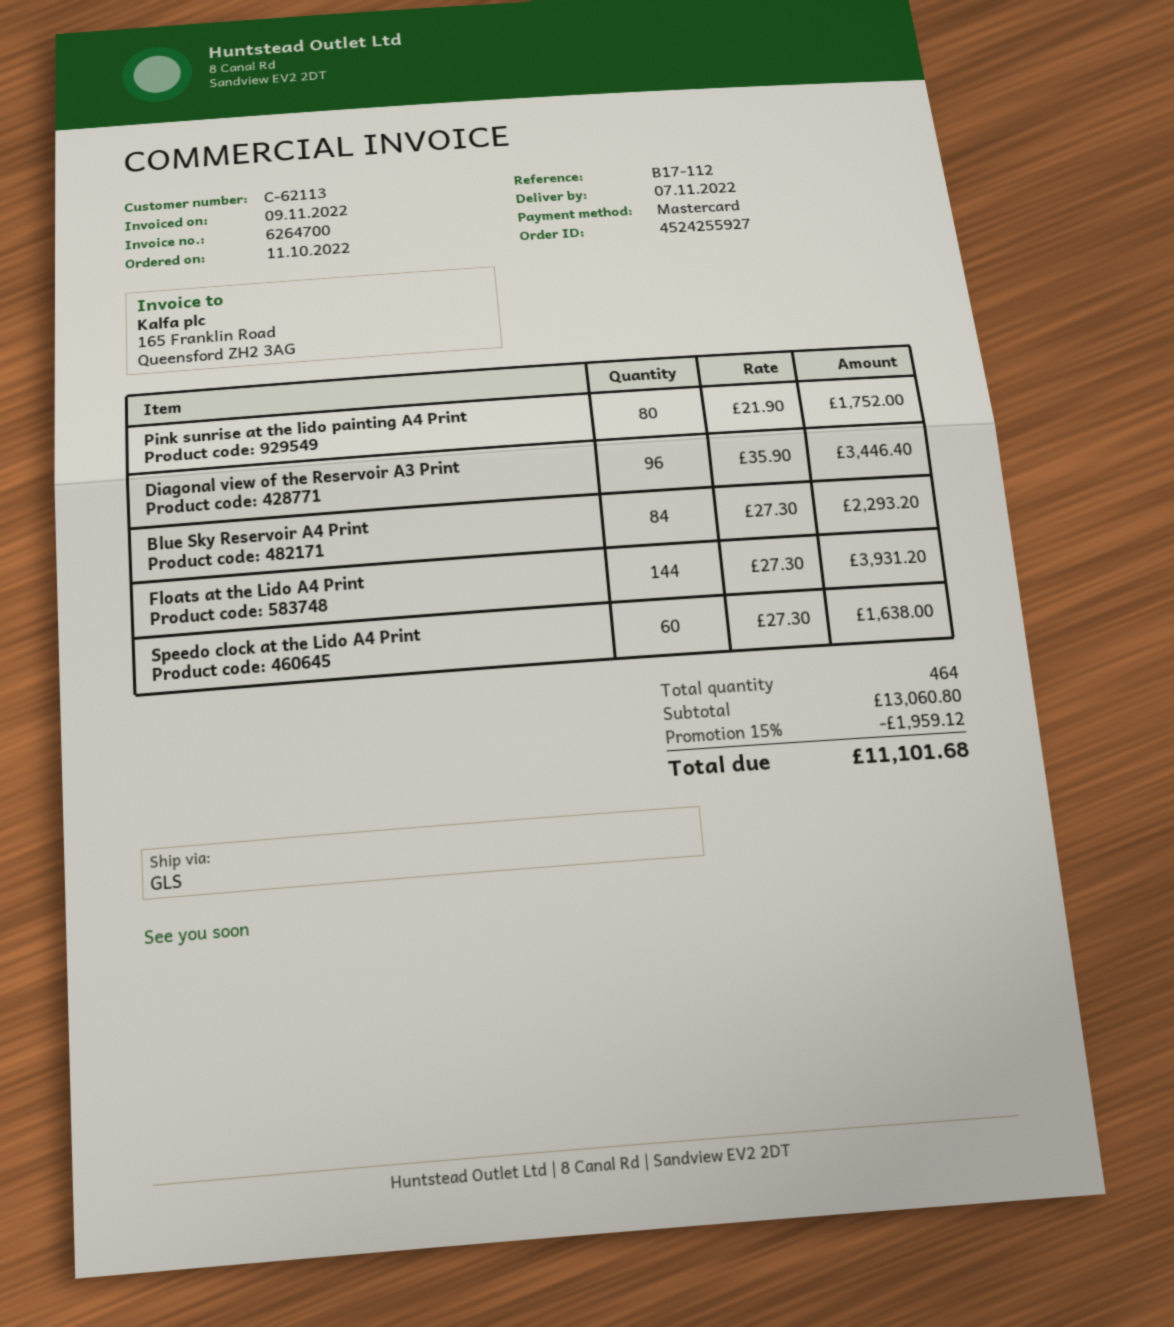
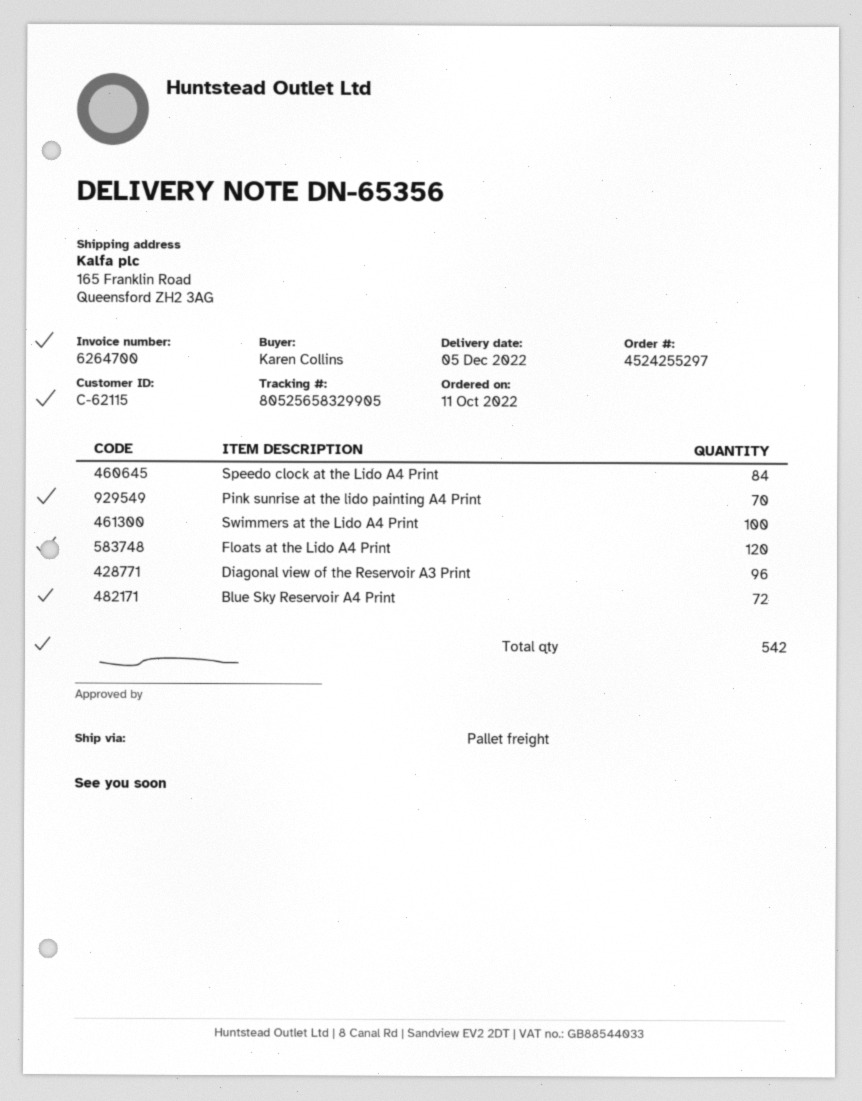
order number: 4524255927 -> 4524255297
delivery date: 2022-11-07 -> 2022-12-05
customer number: C-62113 -> C-62115
shipping method: GLS -> pallet freight
Pink sunrise at the lido painting A4 Print: 80 -> 70
Blue Sky Reservoir A4 Print: 84 -> 72
Floats at the Lido A4 Print: 144 -> 120
Speedo clock at the Lido A4 Print: 60 -> 84
Swimmers at the Lido A4 Print: none -> 100
total quantity: 464 -> 542

